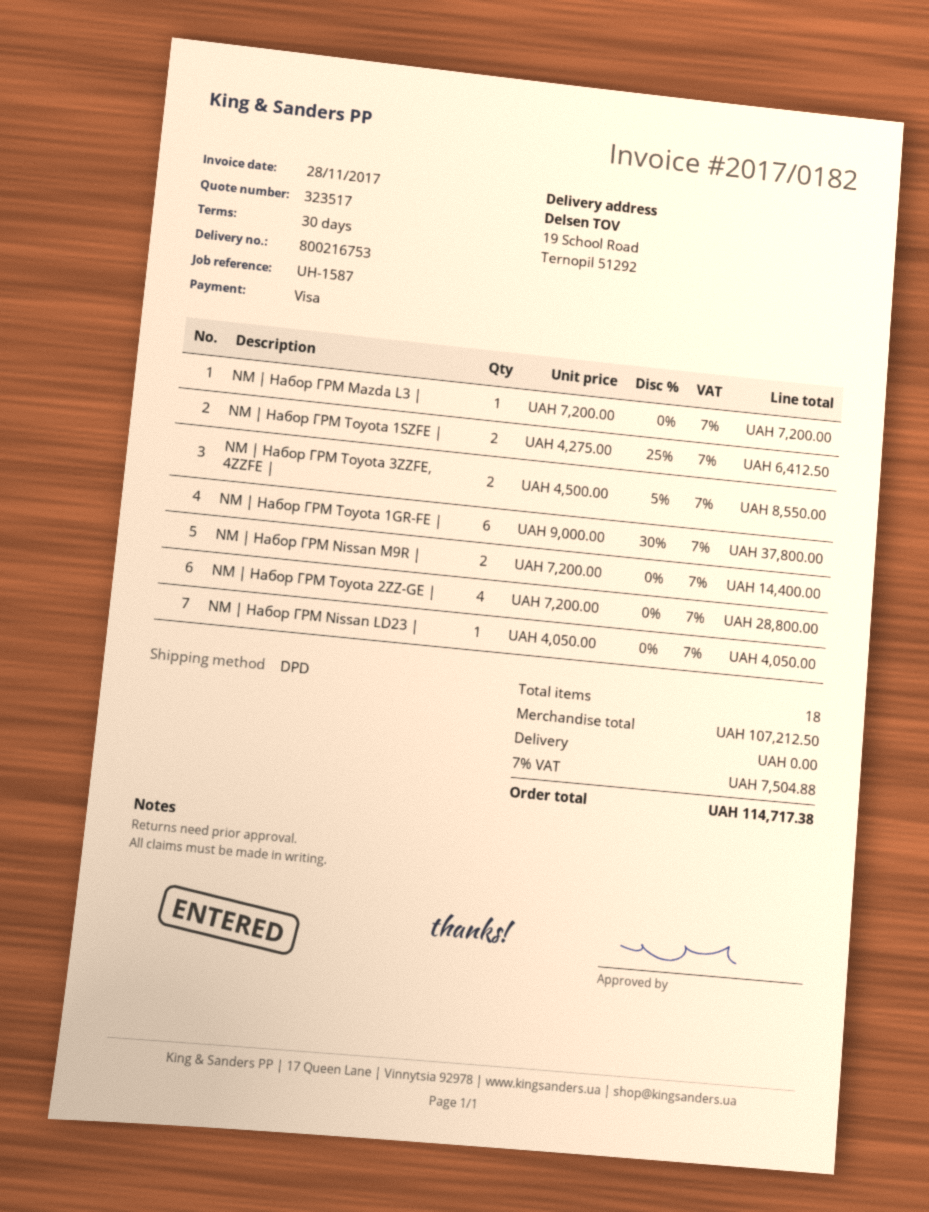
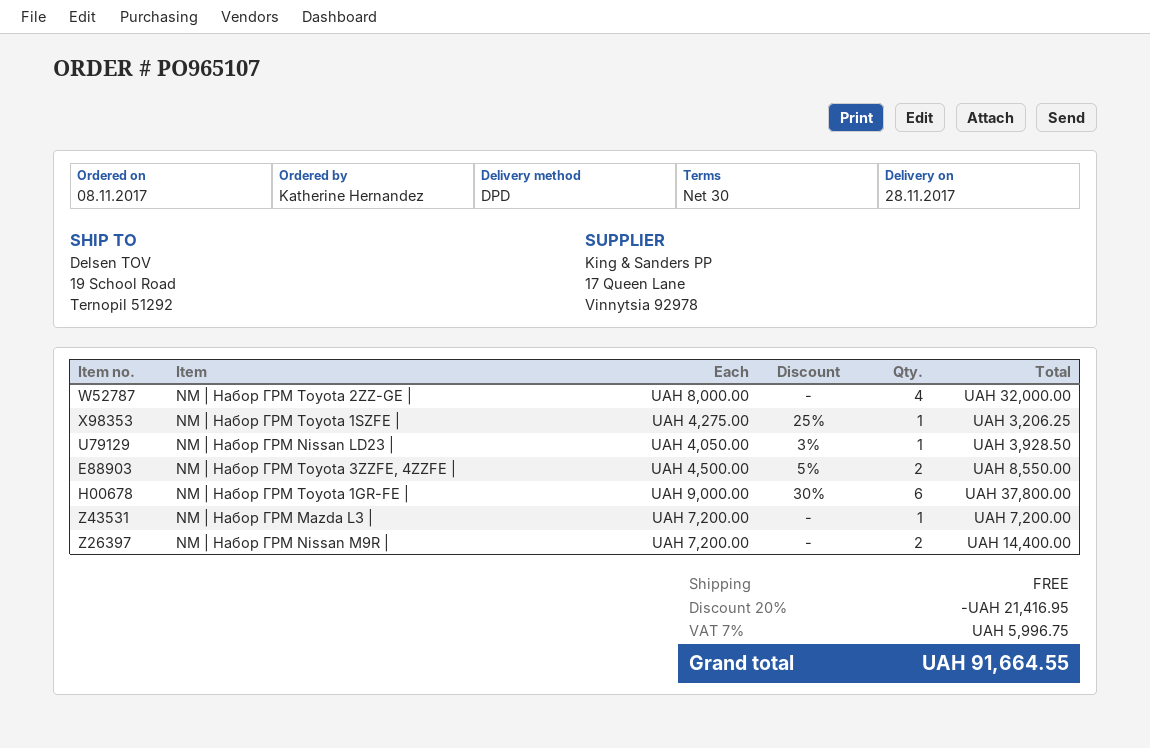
NM | Набор ГРМ Toyota 1SZFE |: 2 x 4275.00 - 25% = 6412.50 -> 1 x 4275.00 - 25% = 3206.25
NM | Набор ГРМ Toyota 2ZZ-GE |: 4 x 7200.00 = 28800.00 -> 4 x 8000.00 = 32000.00
NM | Набор ГРМ Nissan LD23 |: 1 x 4050.00 = 4050.00 -> 1 x 4050.00 - 3% = 3928.50
discount: none -> 20% = 21416.95
tax: 7% = 7504.88 -> 7% = 5996.75
total: 114717.38 -> 91664.55

